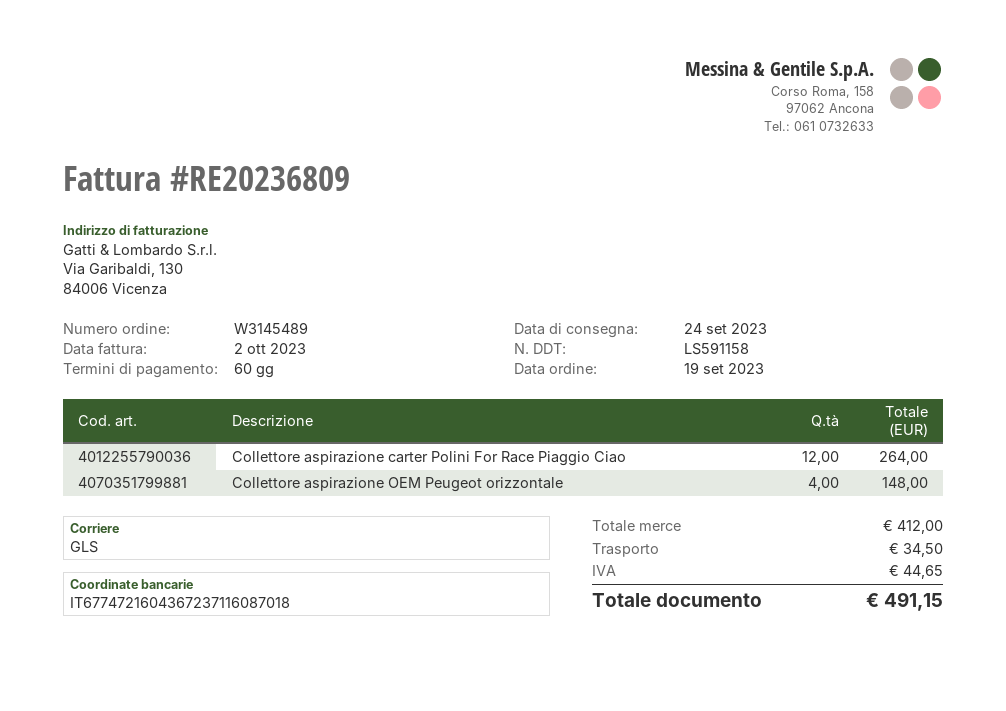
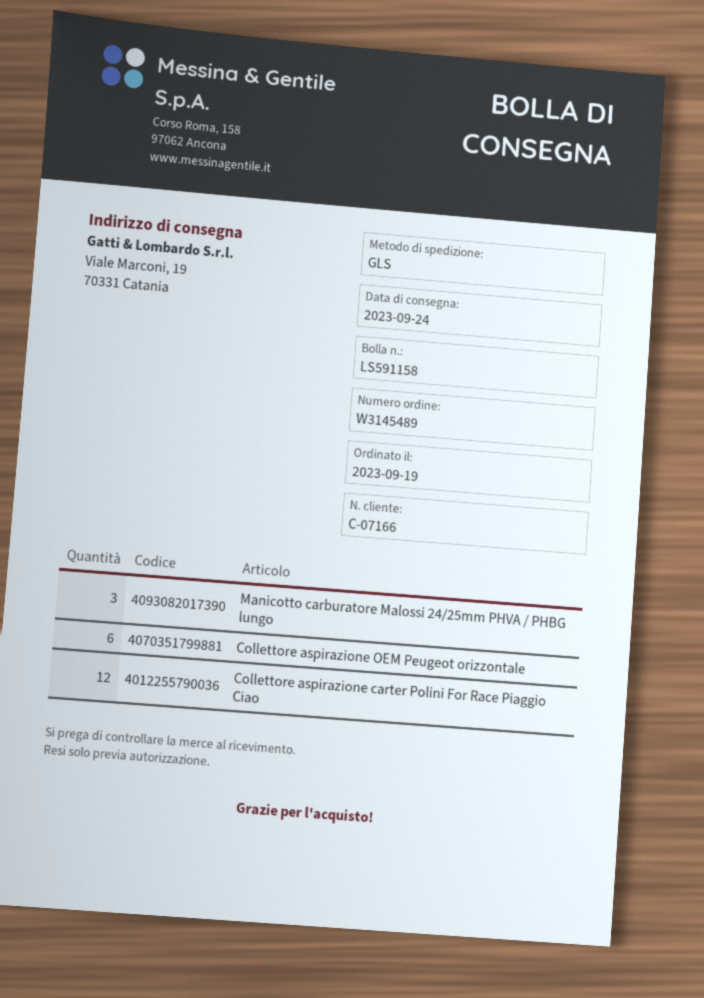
Collettore aspirazione OEM Peugeot orizzontale: 4 -> 6
Manicotto carburatore Malossi 24/25mm PHVA / PHBG lungo: none -> 3

